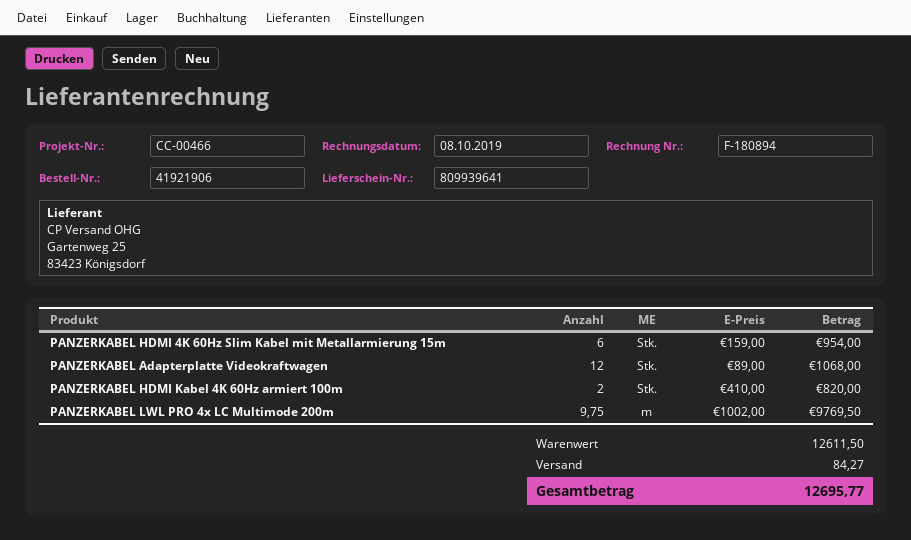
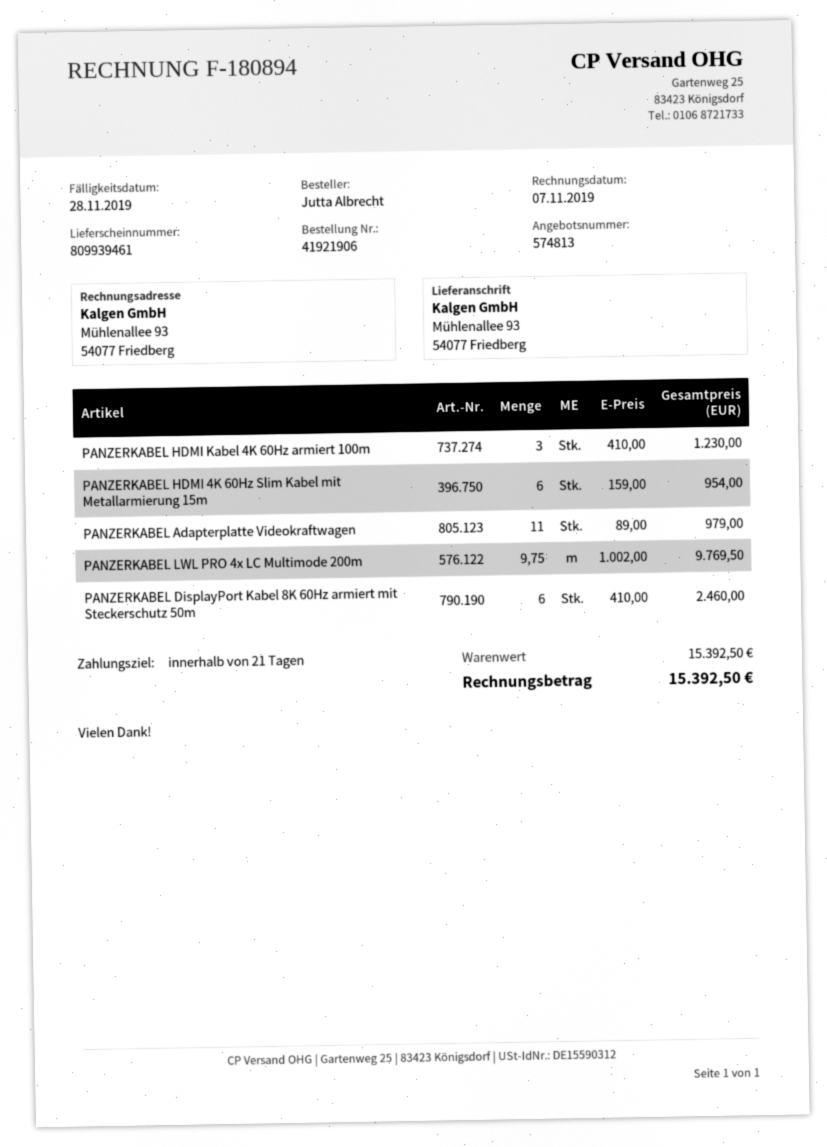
delivery note number: 809939641 -> 809939461
invoice date: 2019-10-08 -> 2019-11-07
PANZERKABEL Adapterplatte Videokraftwagen: 12 x 89.00 = 1068.00 -> 11 x 89.00 = 979.00
PANZERKABEL HDMI Kabel 4K 60Hz armiert 100m: 2 x 410.00 = 820.00 -> 3 x 410.00 = 1230.00
PANZERKABEL DisplayPort Kabel 8K 60Hz armiert mit Steckerschutz 50m: none -> 6 x 410.00 = 2460.00
subtotal: 12611.50 -> 15392.50
shipping: 84.27 -> none
total: 12695.77 -> 15392.50

